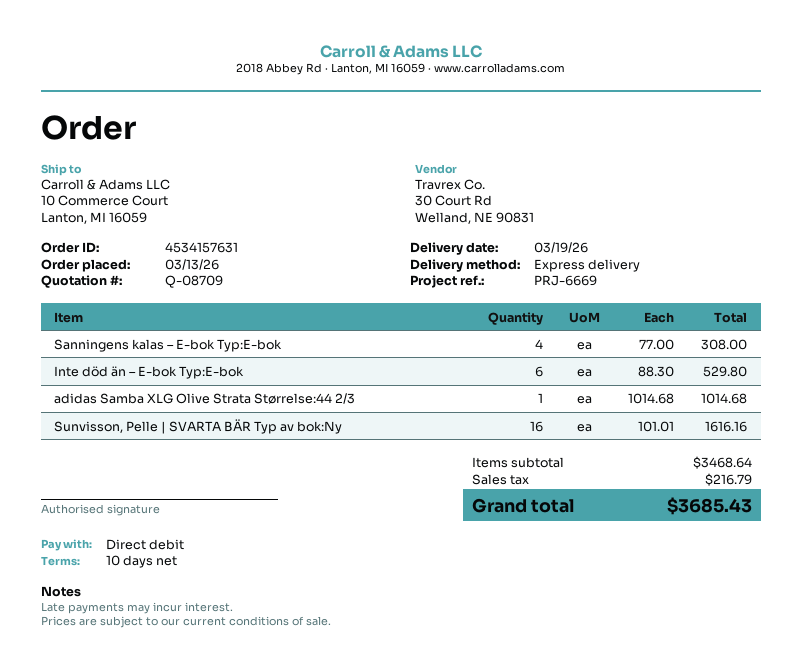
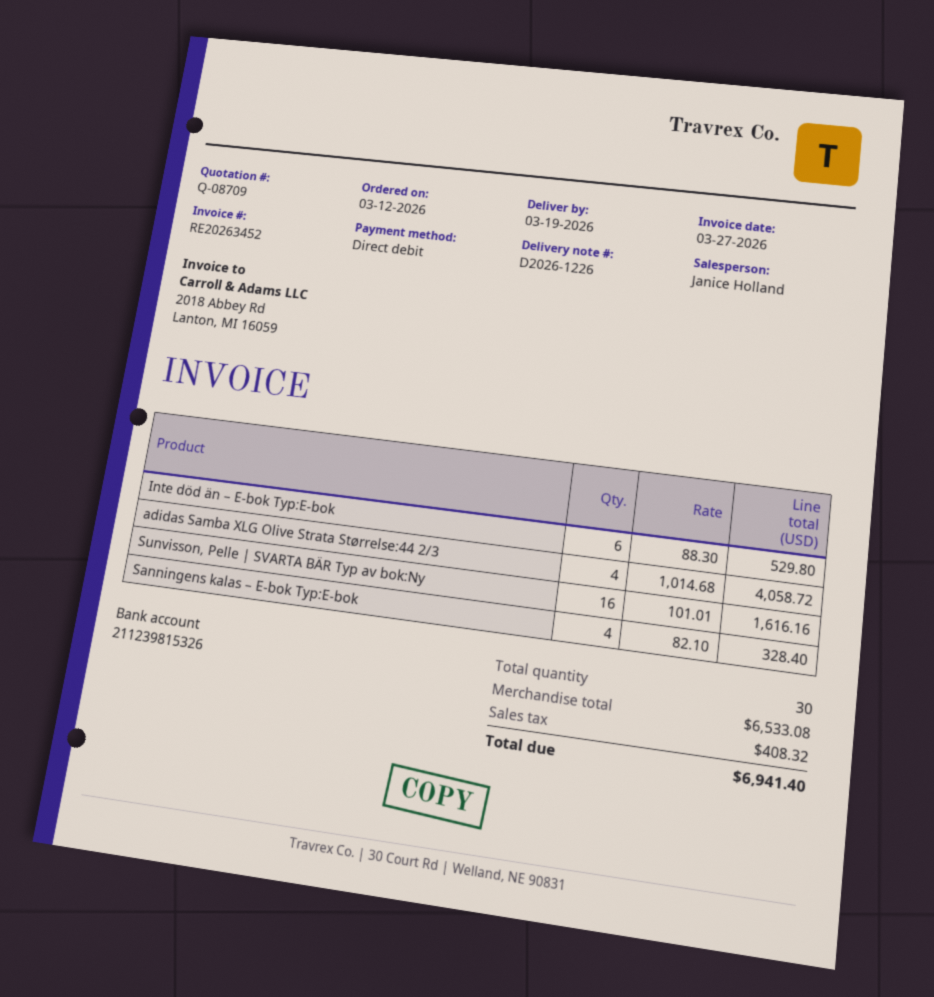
order date: 2026-03-13 -> 2026-03-12
Sanningens kalas – E-bok Typ:E-bok: 4 x 77.00 = 308.00 -> 4 x 82.10 = 328.40
adidas Samba XLG Olive Strata Størrelse:44 2/3: 1 x 1014.68 = 1014.68 -> 4 x 1014.68 = 4058.72
subtotal: 3468.64 -> 6533.08
tax: 216.79 -> 408.32
total: 3685.43 -> 6941.40

